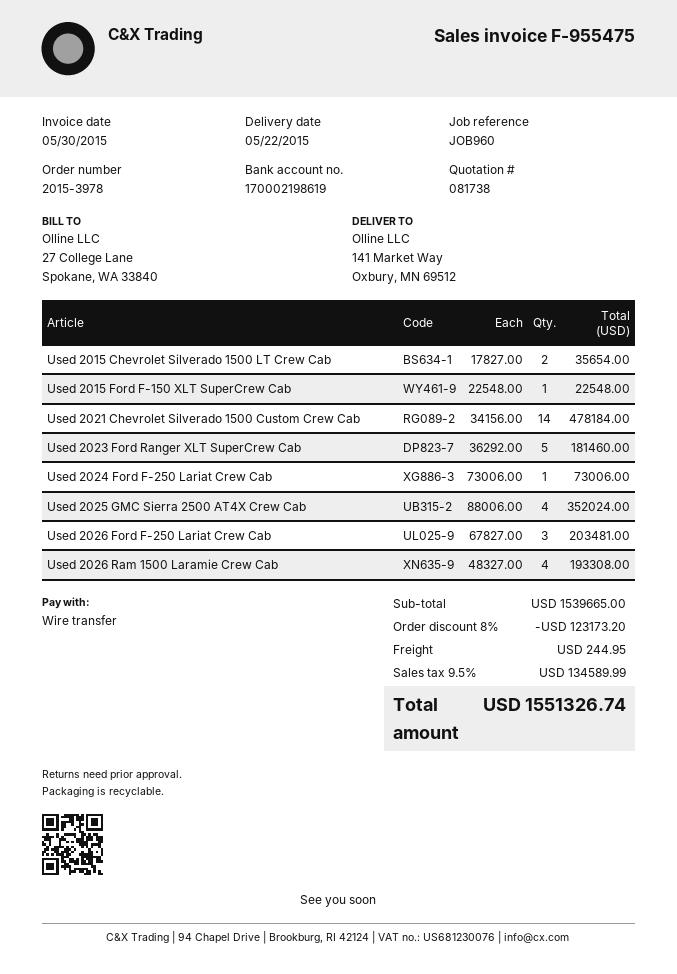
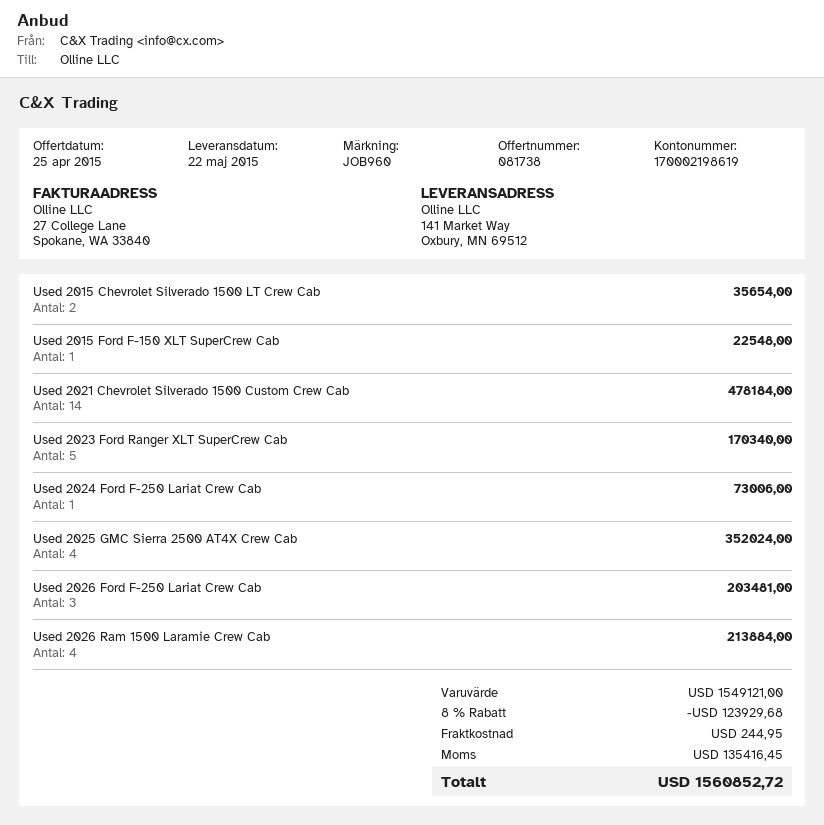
Used 2023 Ford Ranger XLT SuperCrew Cab: 5 for 181460.00 -> 5 for 170340.00
Used 2026 Ram 1500 Laramie Crew Cab: 4 for 193308.00 -> 4 for 213884.00
subtotal: 1539665.00 -> 1549121.00
discount: 8% = 123173.20 -> 8% = 123929.68
tax: 134589.99 -> 135416.45
total: 1551326.74 -> 1560852.72

